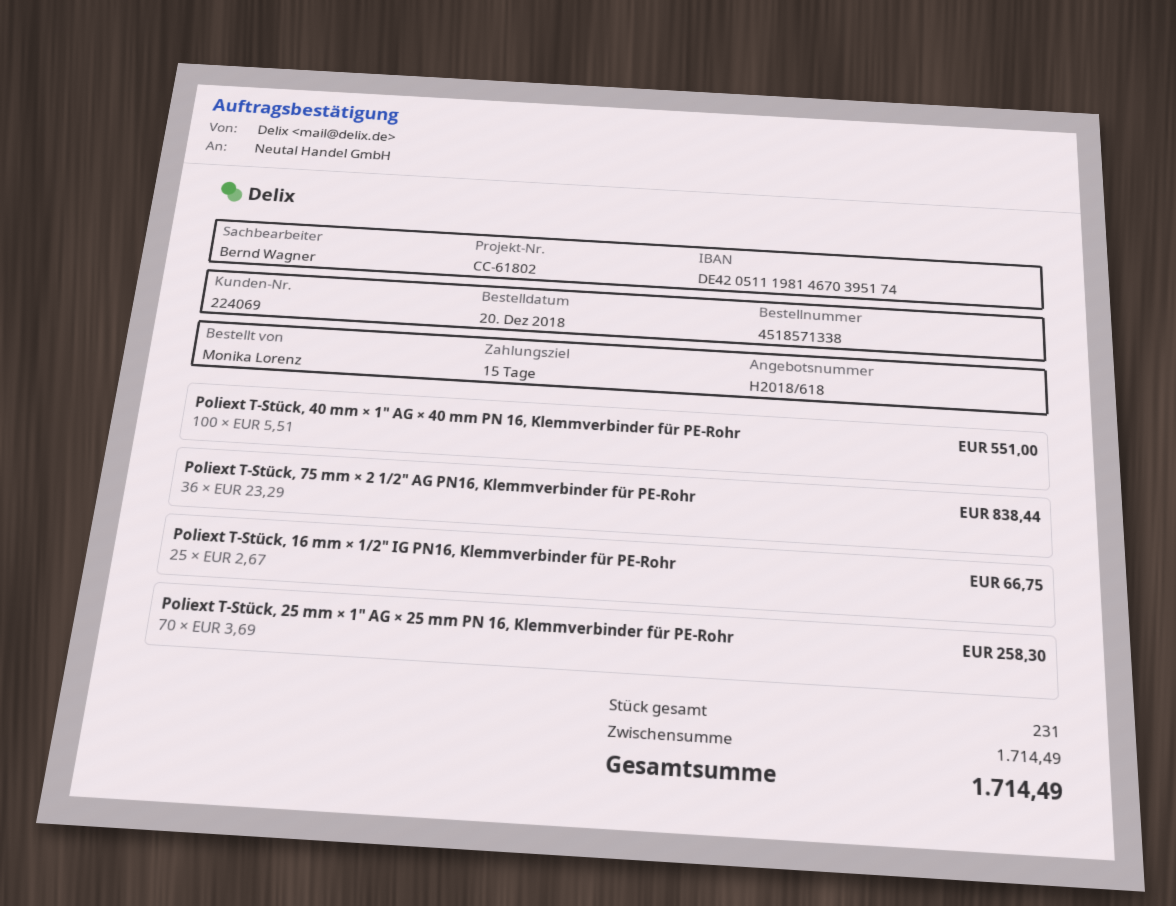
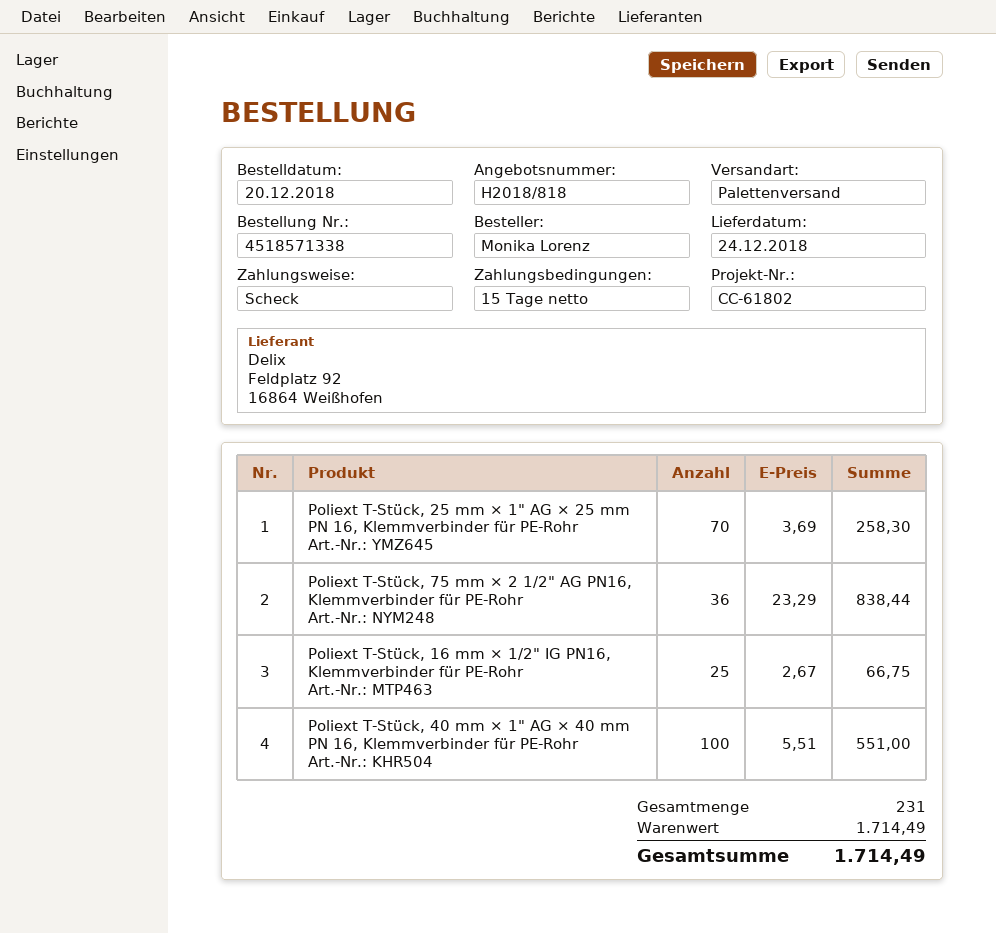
quote number: H2018/618 -> H2018/818

